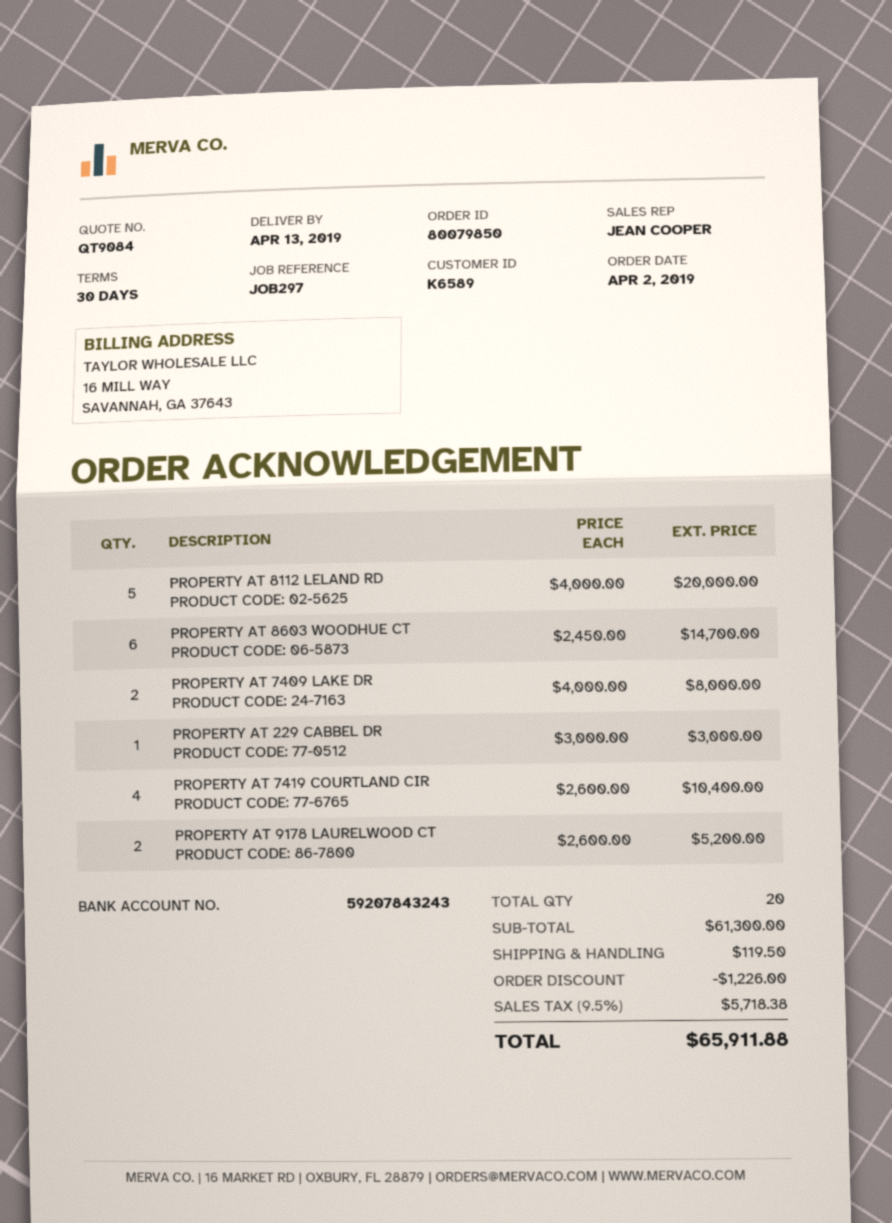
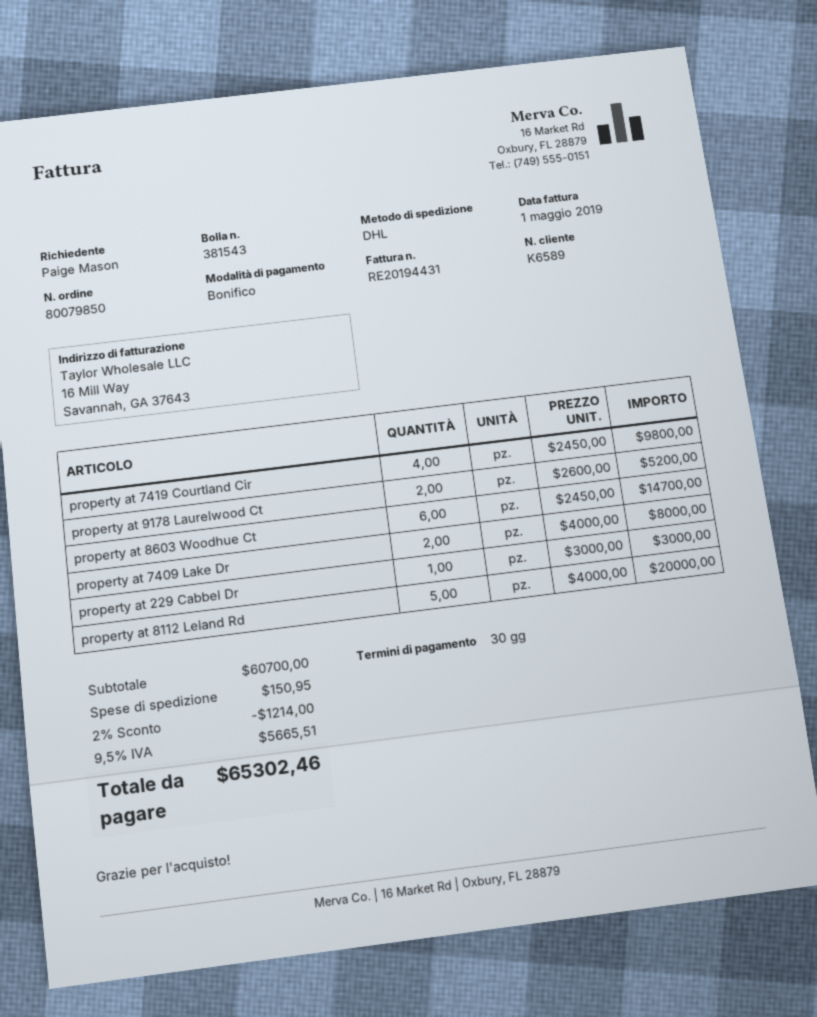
PROPERTY AT 7419 COURTLAND CIR: 4 x 2600.00 = 10400.00 -> 4 x 2450.00 = 9800.00
subtotal: 61300.00 -> 60700.00
discount: 1226.00 -> 1214.00
shipping: 119.50 -> 150.95
tax: 9.5% = 5718.38 -> 9.5% = 5665.51
total: 65911.88 -> 65302.46

